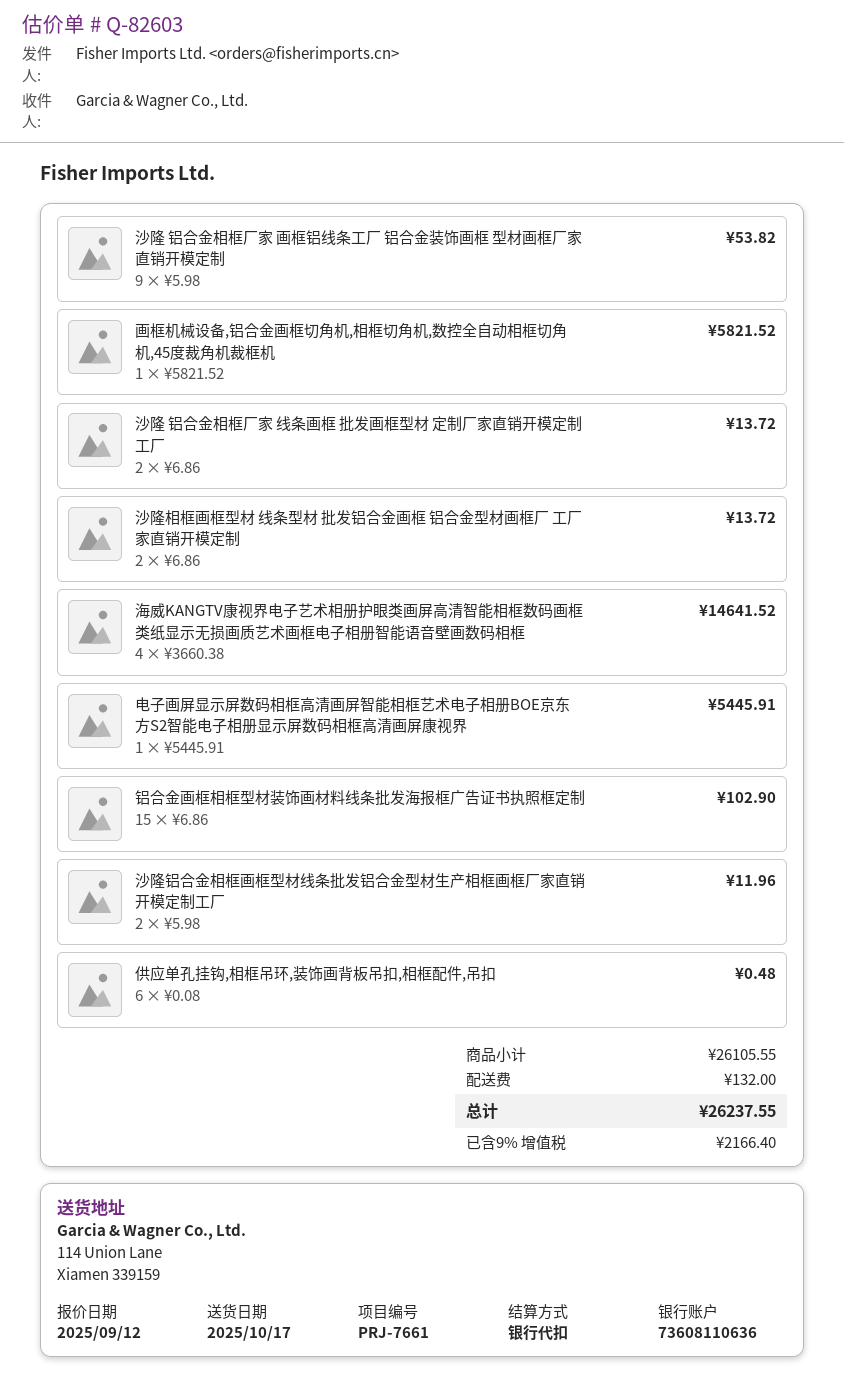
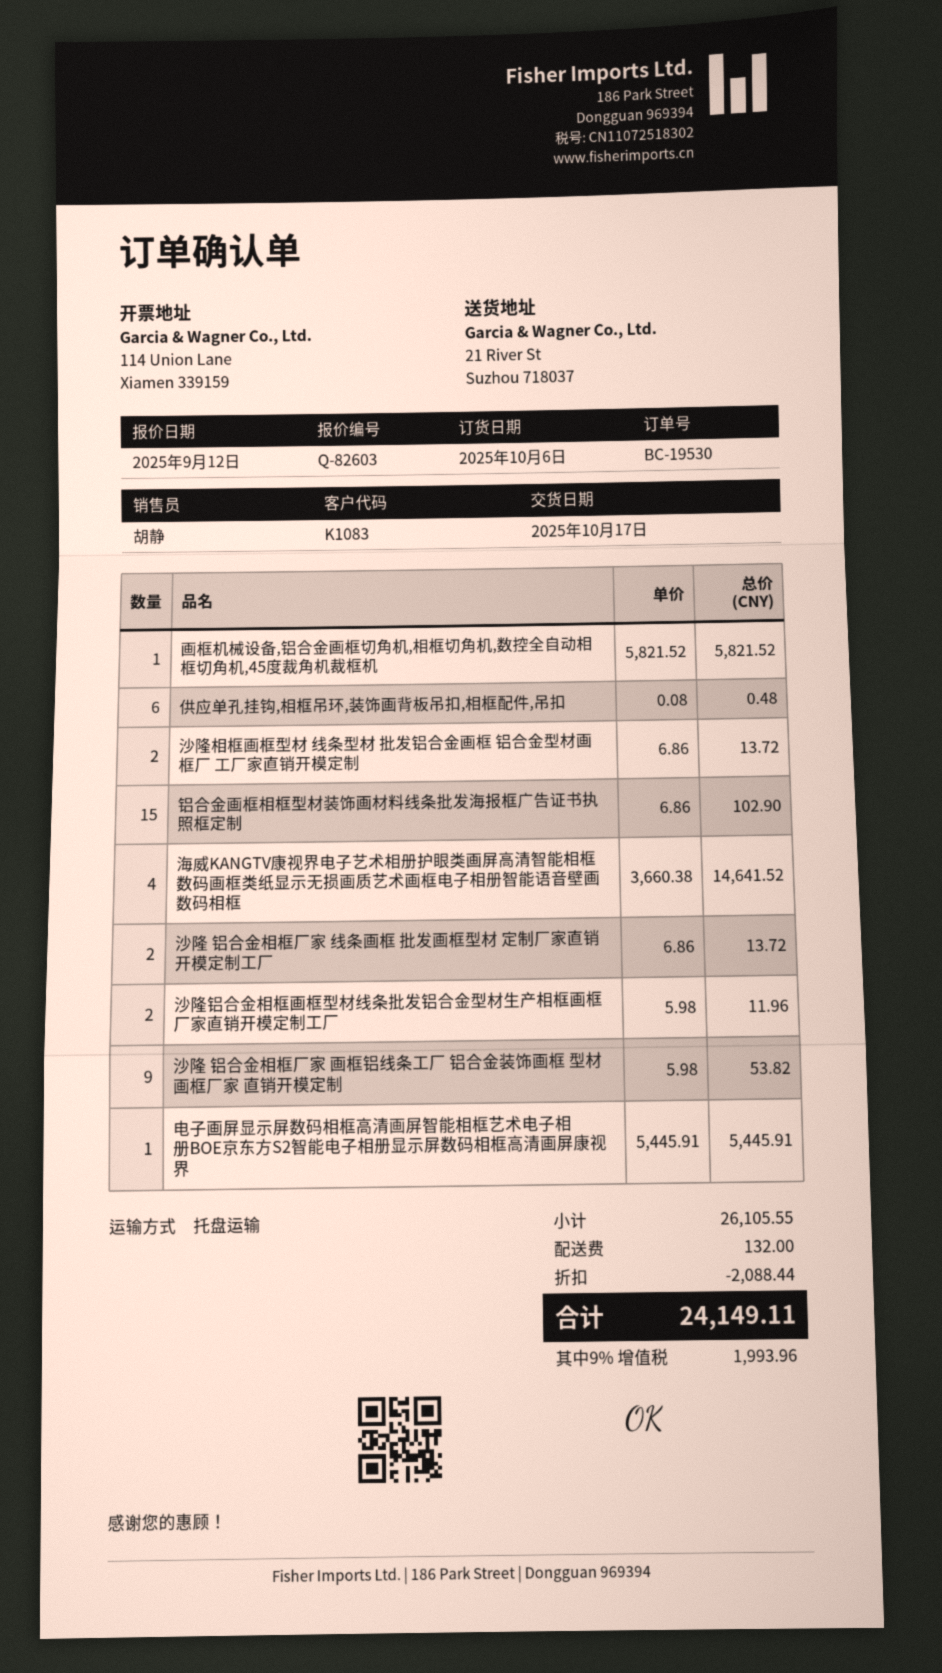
ship to: 114 Union Lane, Xiamen 339159 -> 21 River St, Suzhou 718037
discount: none -> 2088.44
tax: 9% = 2166.40 -> 9% = 1993.96
total: 26237.55 -> 24149.11

